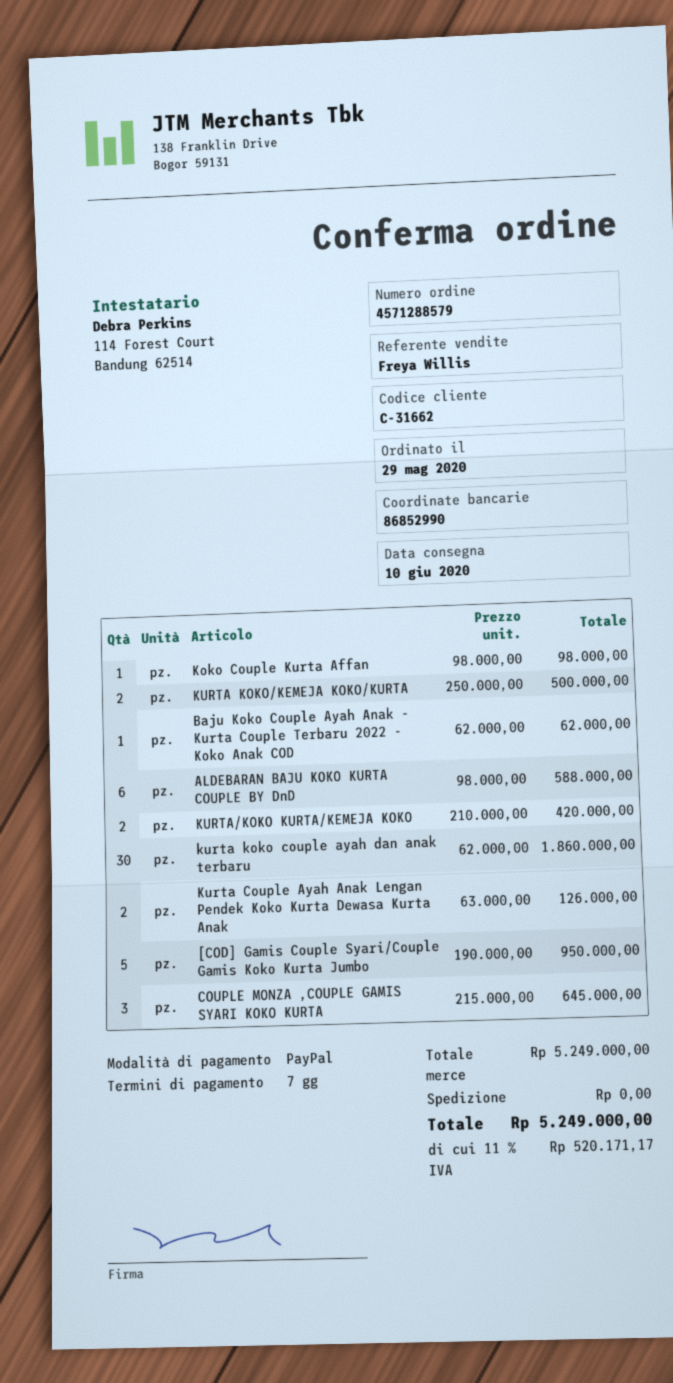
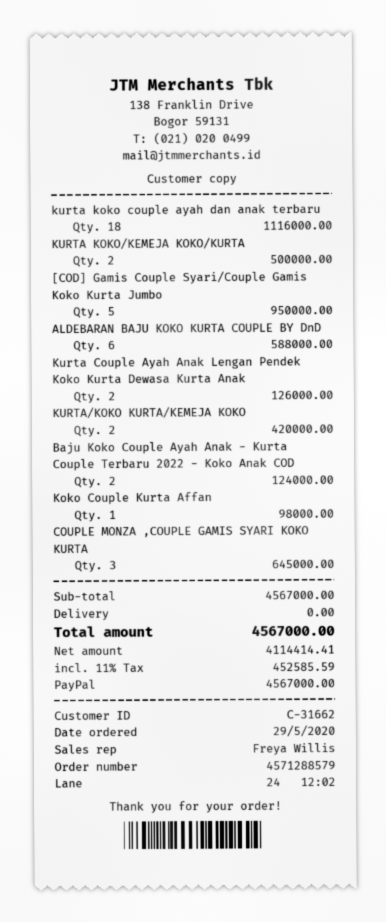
Baju Koko Couple Ayah Anak - Kurta Couple Terbaru 2022 - Koko Anak COD: 1 for 62000.00 -> 2 for 124000.00
kurta koko couple ayah dan anak terbaru: 30 for 1860000.00 -> 18 for 1116000.00
subtotal: 5249000.00 -> 4567000.00
tax: 11% = 520171.17 -> 11% = 452585.59
total: 5249000.00 -> 4567000.00

